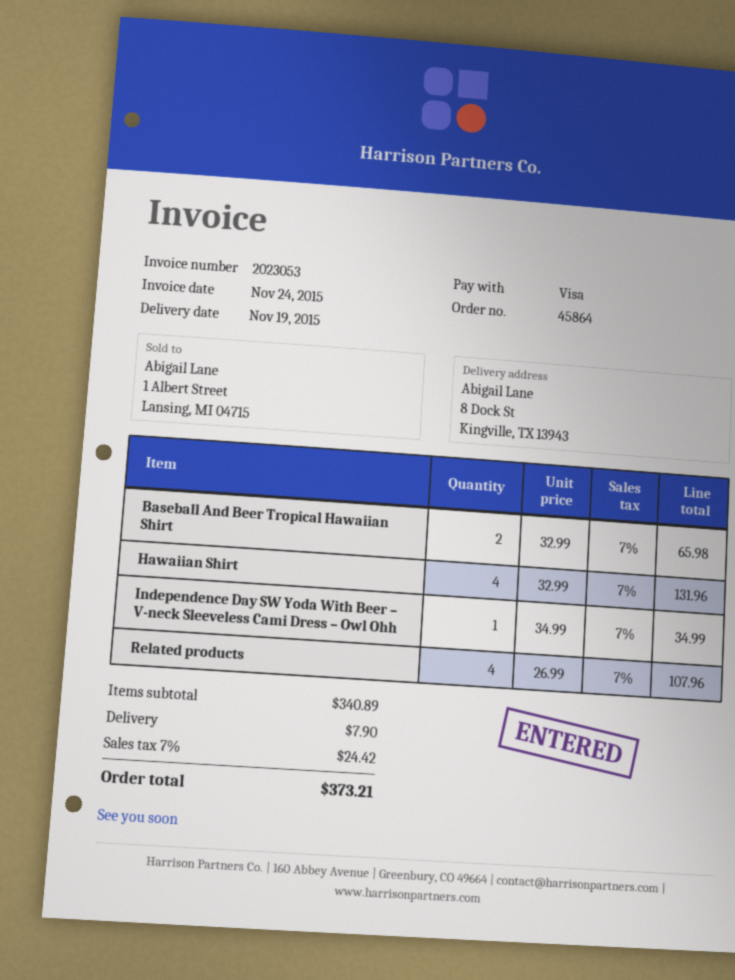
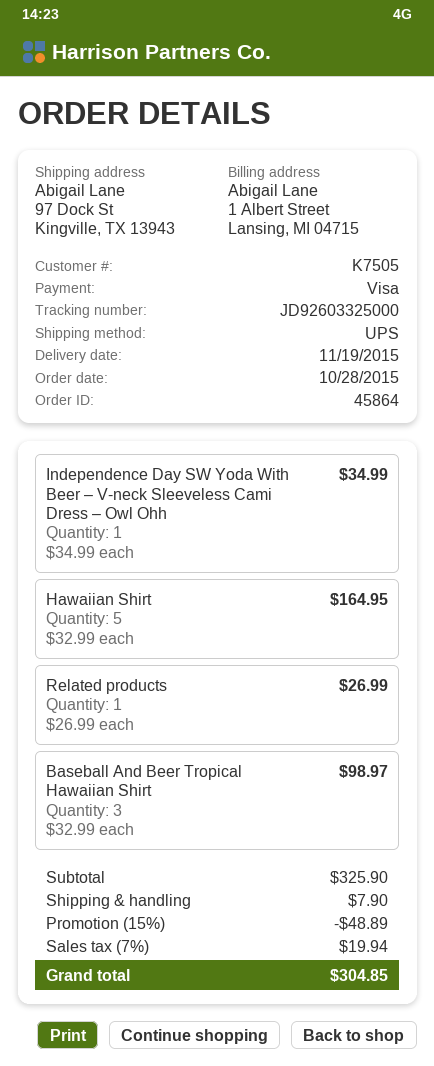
ship to: 8 Dock St, Kingville, TX 13943 -> 97 Dock St, Kingville, TX 13943
Baseball And Beer Tropical Hawaiian Shirt: 2 x 32.99 = 65.98 -> 3 x 32.99 = 98.97
Hawaiian Shirt: 4 x 32.99 = 131.96 -> 5 x 32.99 = 164.95
Related products: 4 x 26.99 = 107.96 -> 1 x 26.99 = 26.99
subtotal: 340.89 -> 325.90
discount: none -> 15% = 48.89
tax: 7% = 24.42 -> 7% = 19.94
total: 373.21 -> 304.85

